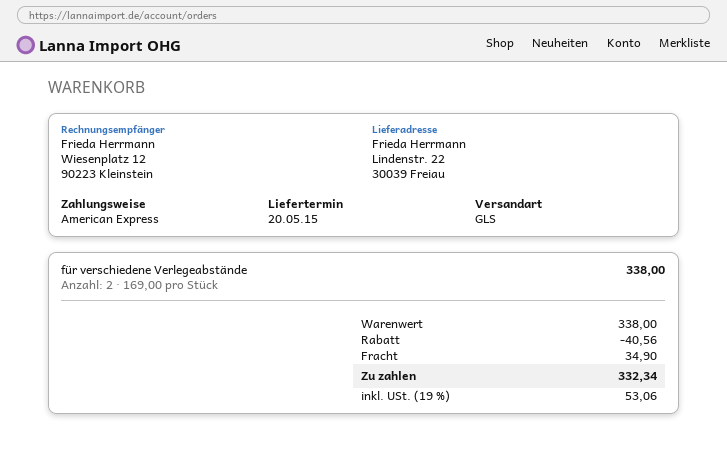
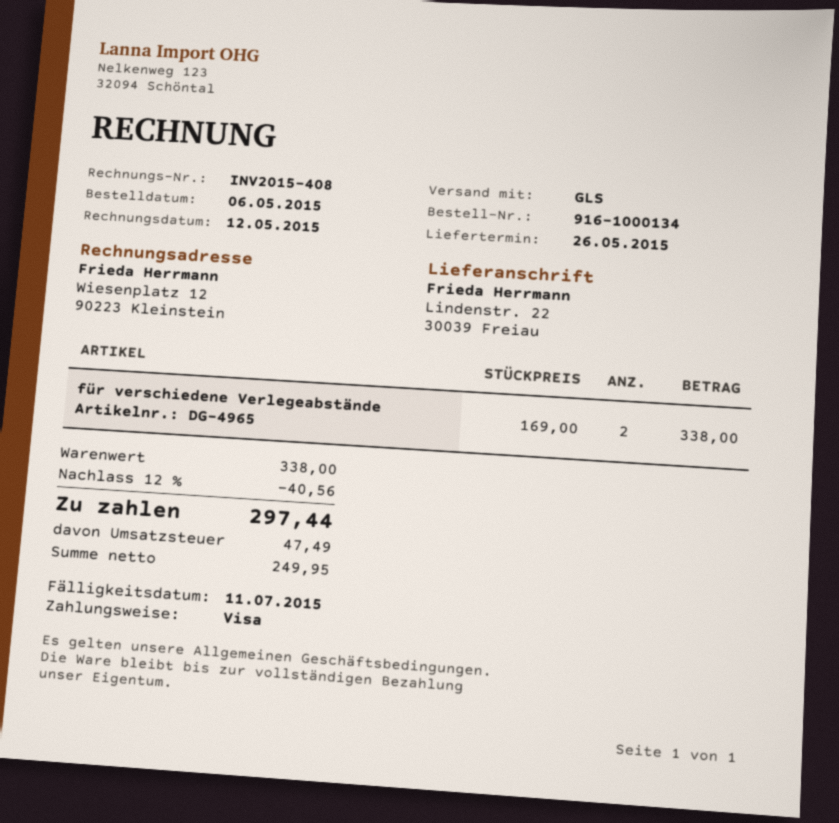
delivery date: 2015-05-20 -> 2015-05-26
payment method: American Express -> Visa
shipping: 34.90 -> none
tax: 53.06 -> 47.49
total: 332.34 -> 297.44

